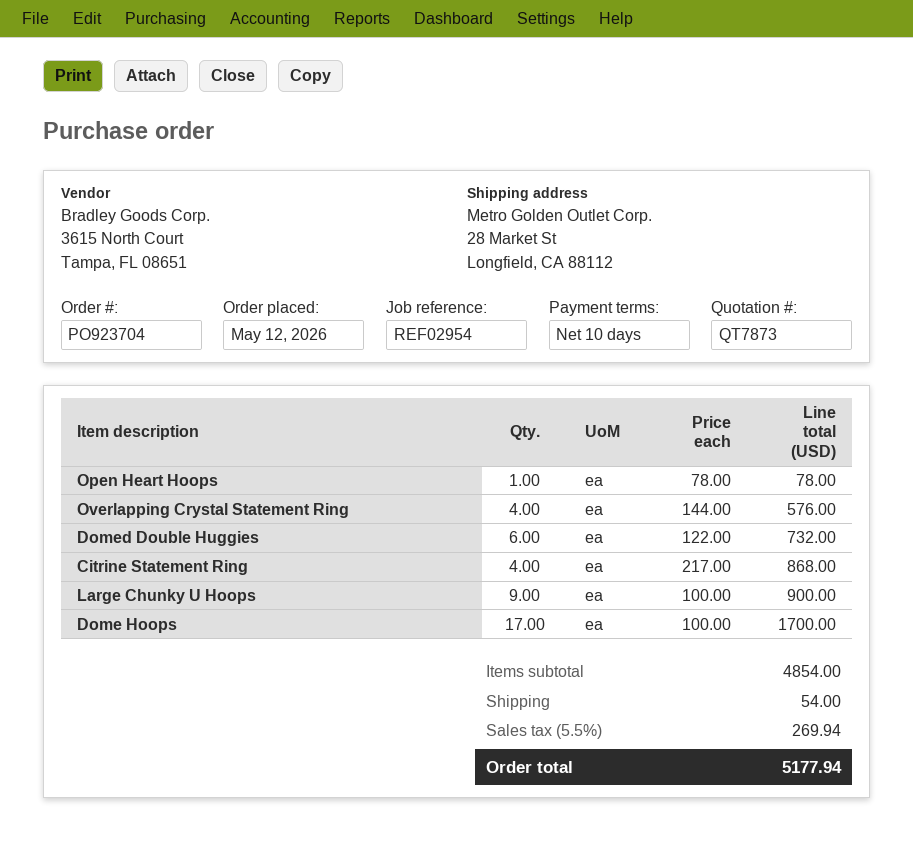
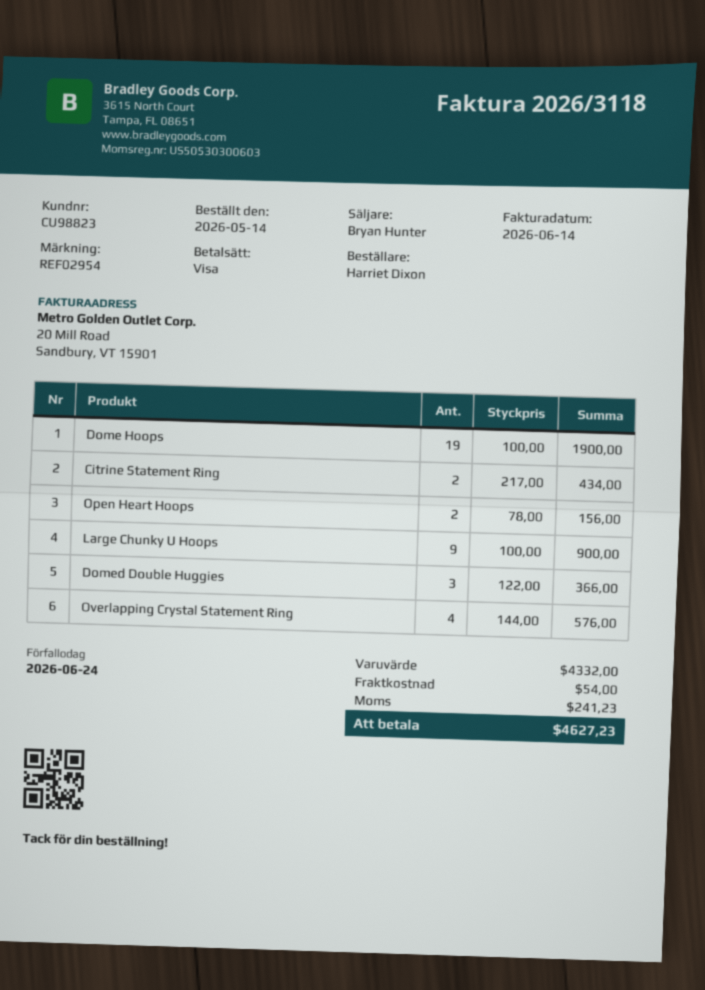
order date: 2026-05-12 -> 2026-05-14
Open Heart Hoops: 1 x 78.00 = 78.00 -> 2 x 78.00 = 156.00
Domed Double Huggies: 6 x 122.00 = 732.00 -> 3 x 122.00 = 366.00
Citrine Statement Ring: 4 x 217.00 = 868.00 -> 2 x 217.00 = 434.00
Dome Hoops: 17 x 100.00 = 1700.00 -> 19 x 100.00 = 1900.00
subtotal: 4854.00 -> 4332.00
tax: 269.94 -> 241.23
total: 5177.94 -> 4627.23

